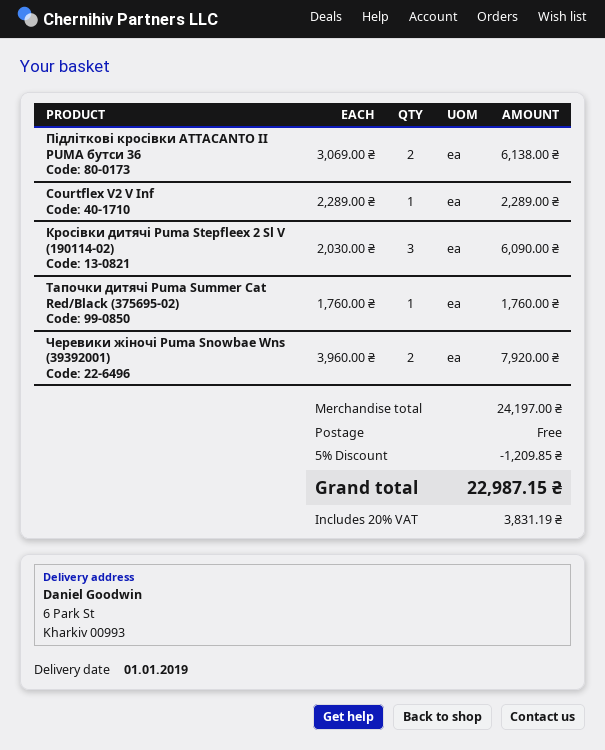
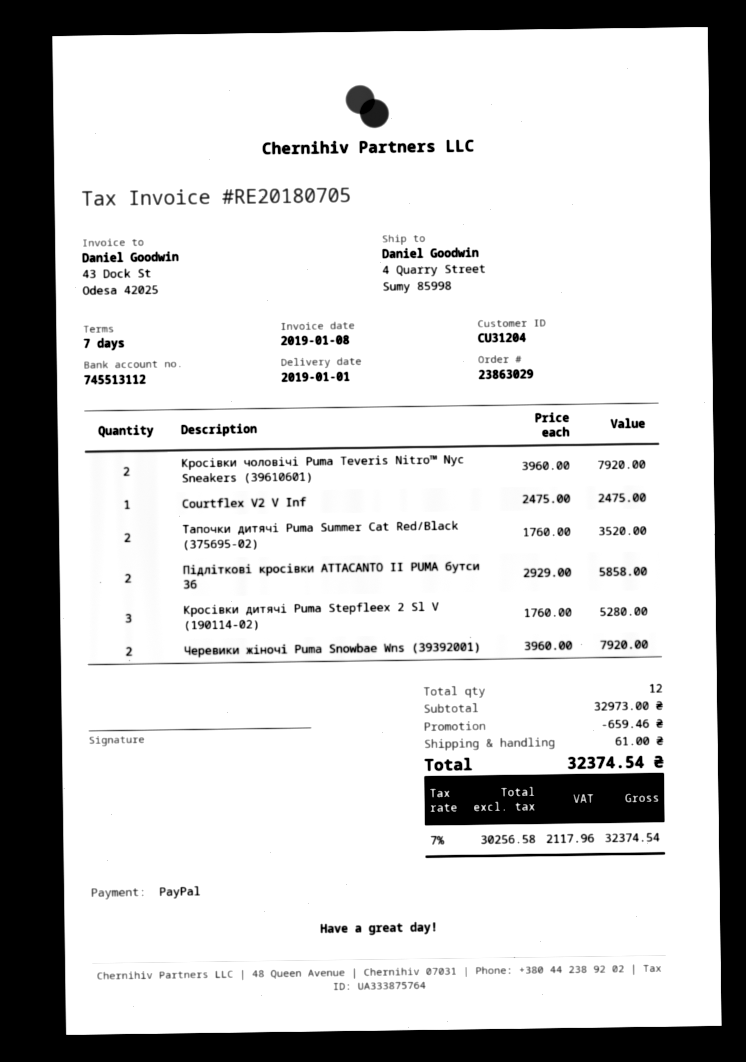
ship to: 6 Park St, Kharkiv 00993 -> 4 Quarry Street, Sumy 85998
Підліткові кросівки ATTACANTO II PUMA бутси 36: 2 x 3069.00 = 6138.00 -> 2 x 2929.00 = 5858.00
Courtflex V2 V Inf: 1 x 2289.00 = 2289.00 -> 1 x 2475.00 = 2475.00
Кросівки дитячі Puma Stepfleex 2 Sl V (190114-02): 3 x 2030.00 = 6090.00 -> 3 x 1760.00 = 5280.00
Тапочки дитячі Puma Summer Cat Red/Black (375695-02): 1 x 1760.00 = 1760.00 -> 2 x 1760.00 = 3520.00
Кросівки чоловічі Puma Teveris Nitro™ Nyc Sneakers (39610601): none -> 2 x 3960.00 = 7920.00
subtotal: 24197.00 -> 32973.00
discount: 1209.85 -> 659.46
shipping: 0.00 -> 61.00
tax: 20% = 3831.19 -> 7% = 2117.96
total: 22987.15 -> 32374.54

